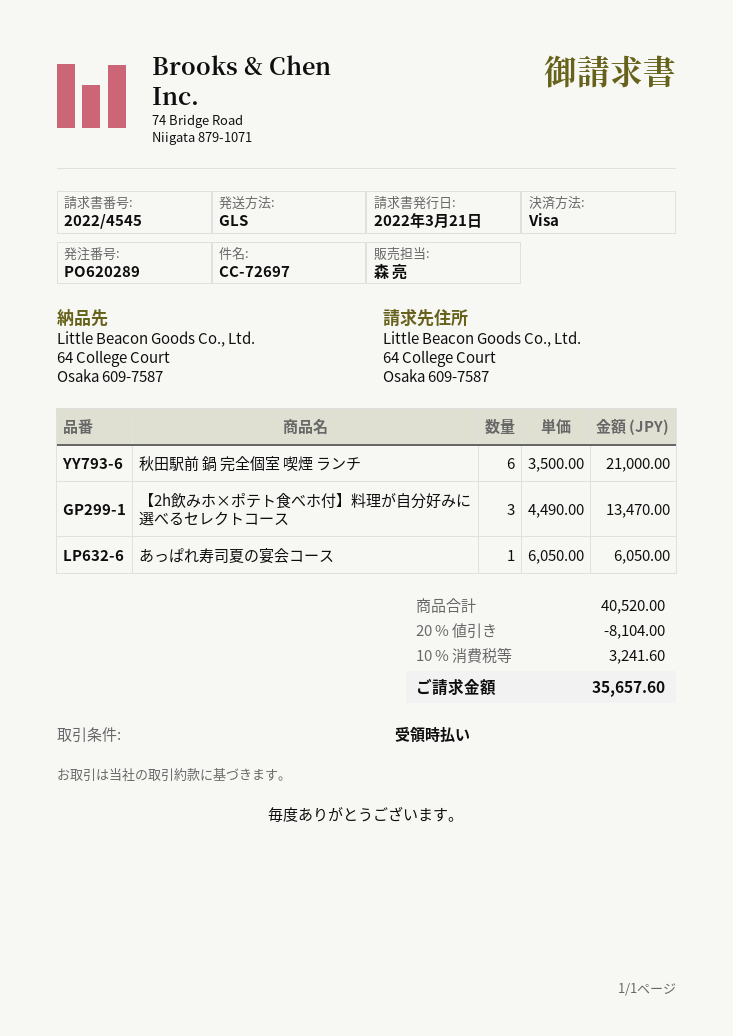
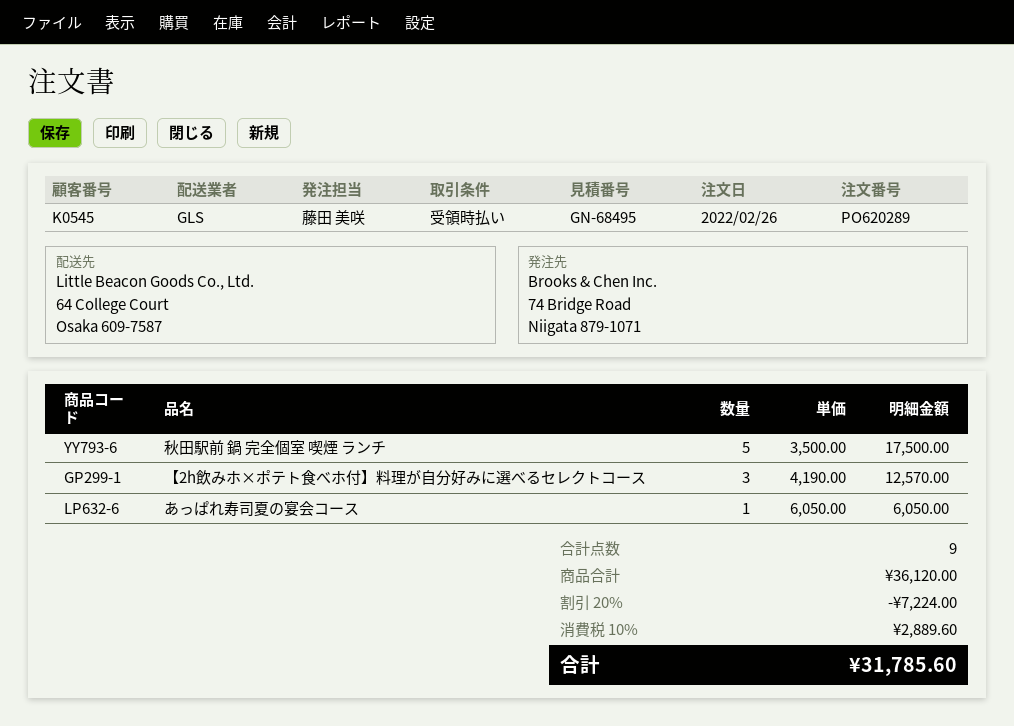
秋田駅前 鍋 完全個室 喫煙 ランチ: 6 x 3500.00 = 21000.00 -> 5 x 3500.00 = 17500.00
【2h飲みホ×ポテト食べホ付】料理が自分好みに選べるセレクトコース: 3 x 4490.00 = 13470.00 -> 3 x 4190.00 = 12570.00
subtotal: 40520.00 -> 36120.00
discount: 20% = 8104.00 -> 20% = 7224.00
tax: 10% = 3241.60 -> 10% = 2889.60
total: 35657.60 -> 31785.60

